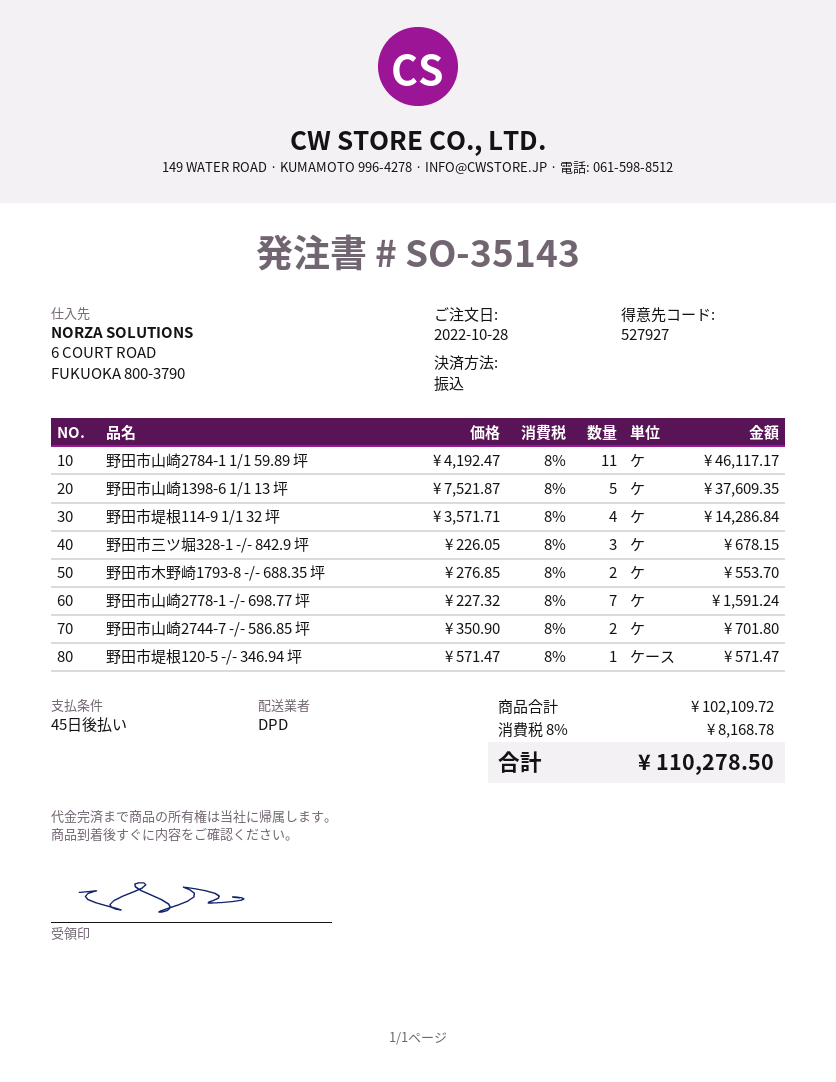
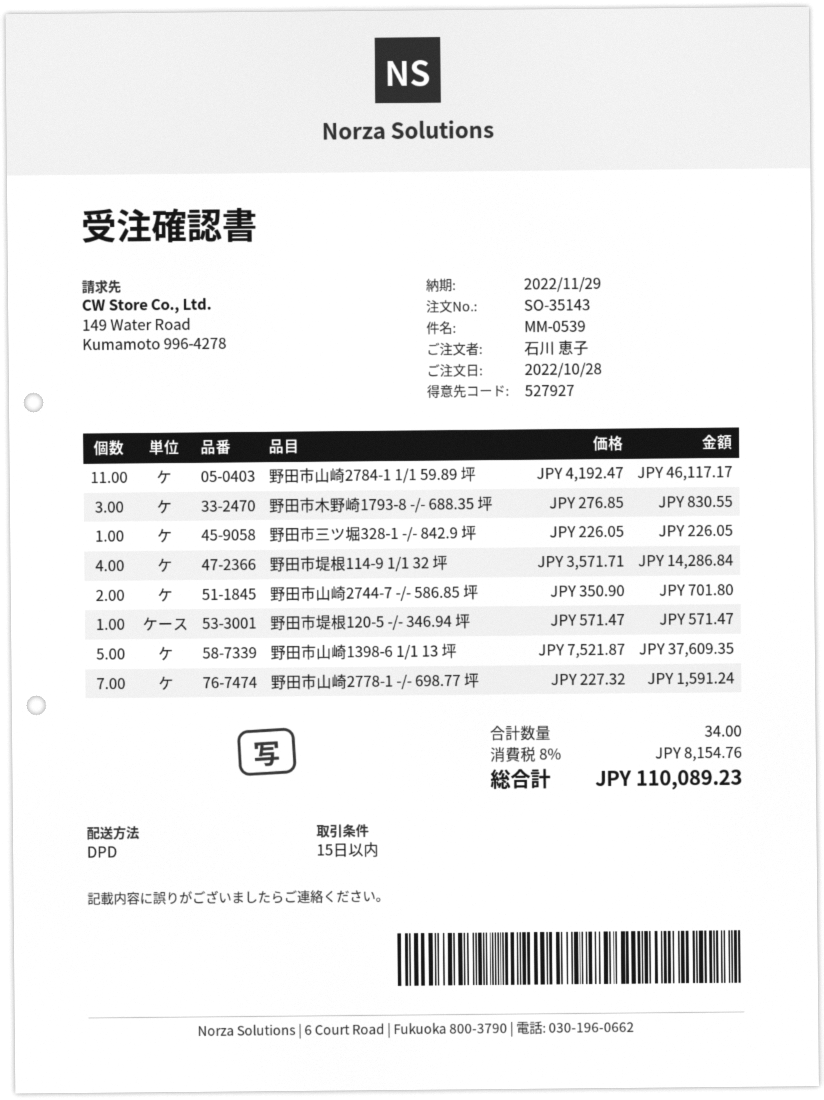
payment terms: 45 days -> 15 days
野田市三ツ堀328-1 -/- 842.9 坪: 3 x 226.05 = 678.15 -> 1 x 226.05 = 226.05
野田市木野崎1793-8 -/- 688.35 坪: 2 x 276.85 = 553.70 -> 3 x 276.85 = 830.55
tax: 8% = 8168.78 -> 8% = 8154.76
total: 110278.50 -> 110089.23

